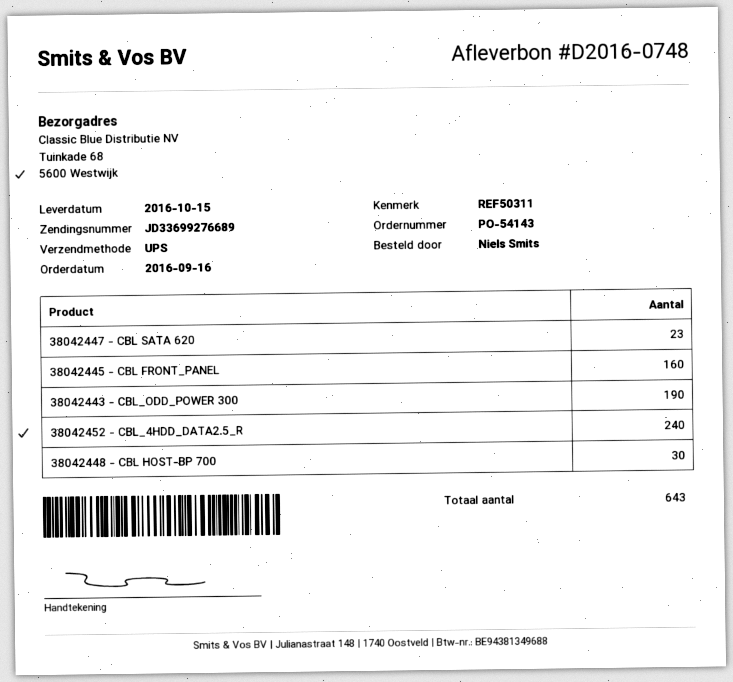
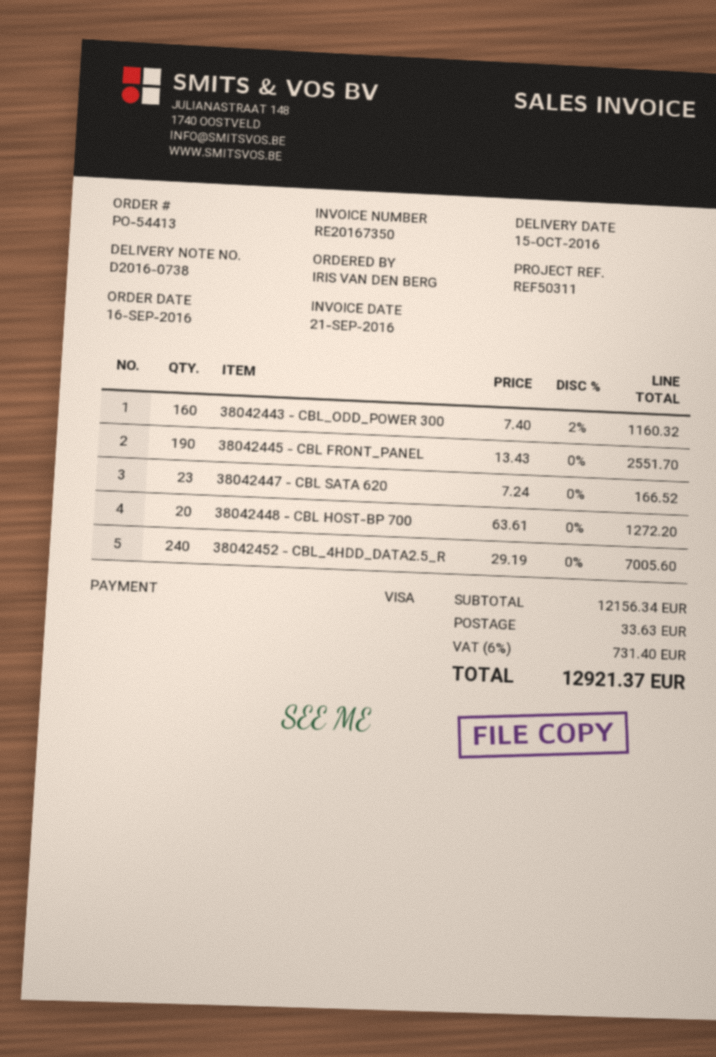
order number: PO-54143 -> PO-54413
delivery note number: D2016-0748 -> D2016-0738
ordered by: Niels Smits -> IRIS VAN DEN BERG
38042445 - CBL FRONT_PANEL: 160 -> 190
38042443 - CBL_ODD_POWER 300: 190 -> 160
38042448 - CBL HOST-BP 700: 30 -> 20

